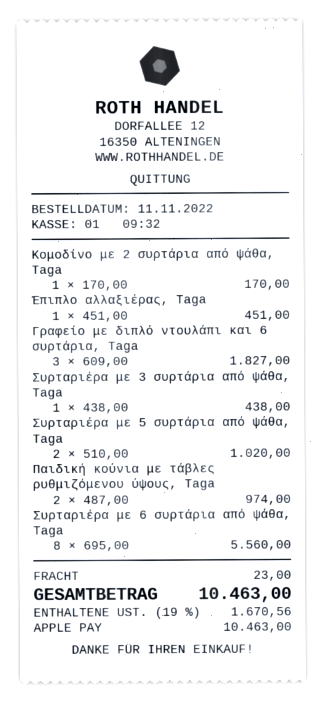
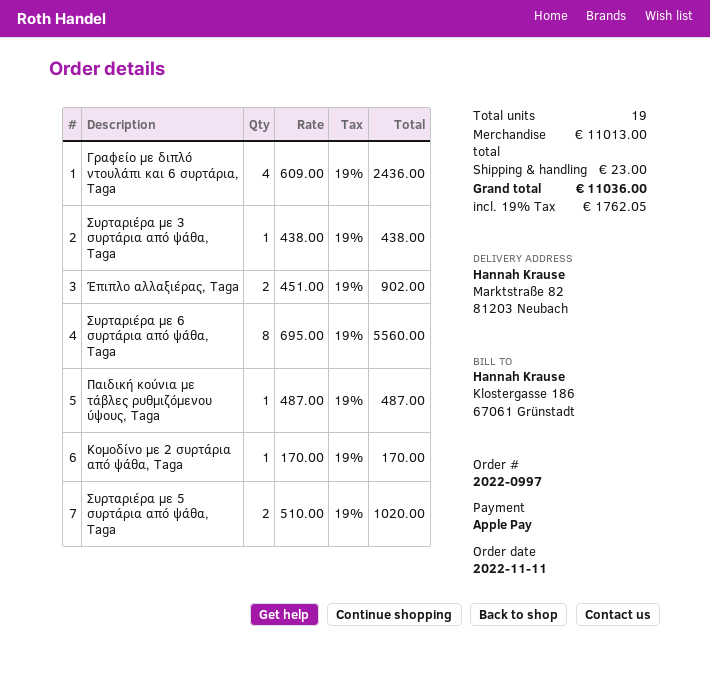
Έπιπλο αλλαξιέρας, Taga: 1 x 451.00 = 451.00 -> 2 x 451.00 = 902.00
Γραφείο με διπλό ντουλάπι και 6 συρτάρια, Taga: 3 x 609.00 = 1827.00 -> 4 x 609.00 = 2436.00
Παιδική κούνια με τάβλες ρυθμιζόμενου ύψους, Taga: 2 x 487.00 = 974.00 -> 1 x 487.00 = 487.00
tax: 19% = 1670.56 -> 19% = 1762.05
total: 10463.00 -> 11036.00

